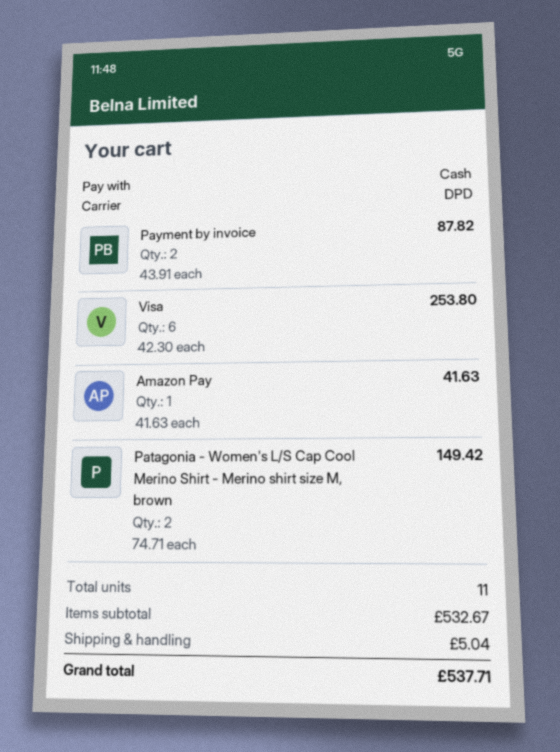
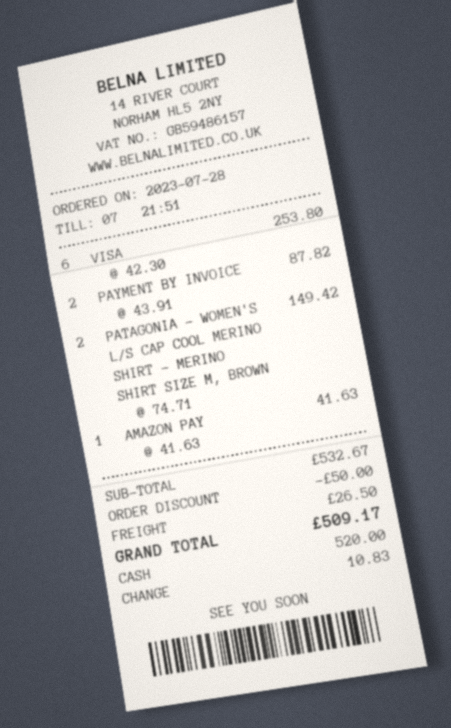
discount: none -> 50.00
shipping: 5.04 -> 26.50
total: 537.71 -> 509.17

